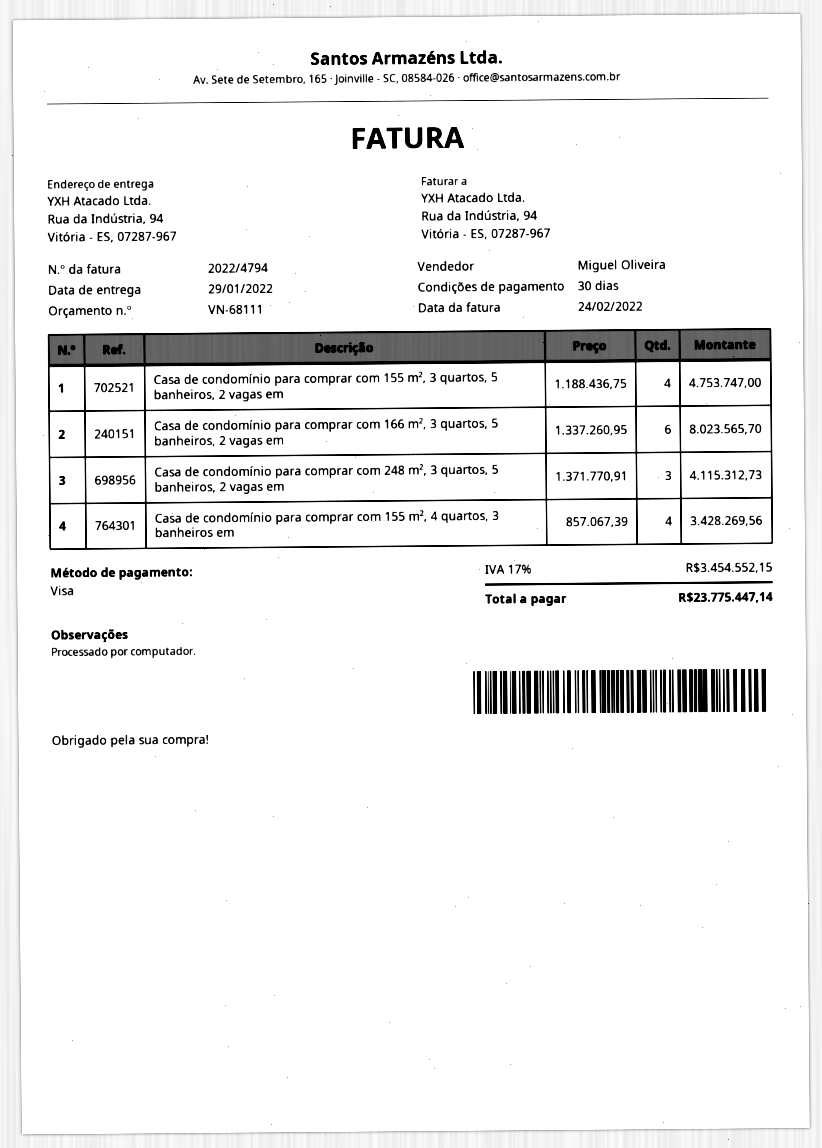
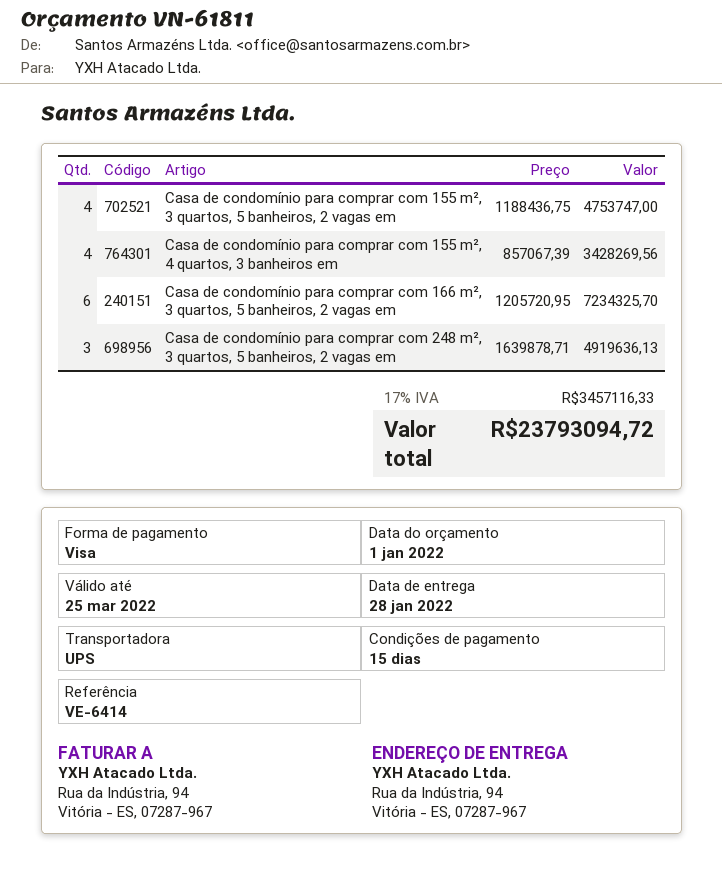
quote number: VN-68111 -> VN-61811
delivery date: 2022-01-29 -> 2022-01-28
payment terms: 30 days -> 15 days
Casa de condomínio para comprar com 166 m², 3 quartos, 5 banheiros, 2 vagas em: 6 x 1337260.95 = 8023565.70 -> 6 x 1205720.95 = 7234325.70
Casa de condomínio para comprar com 248 m², 3 quartos, 5 banheiros, 2 vagas em: 3 x 1371770.91 = 4115312.73 -> 3 x 1639878.71 = 4919636.13
tax: 17% = 3454552.15 -> 17% = 3457116.33
total: 23775447.14 -> 23793094.72

